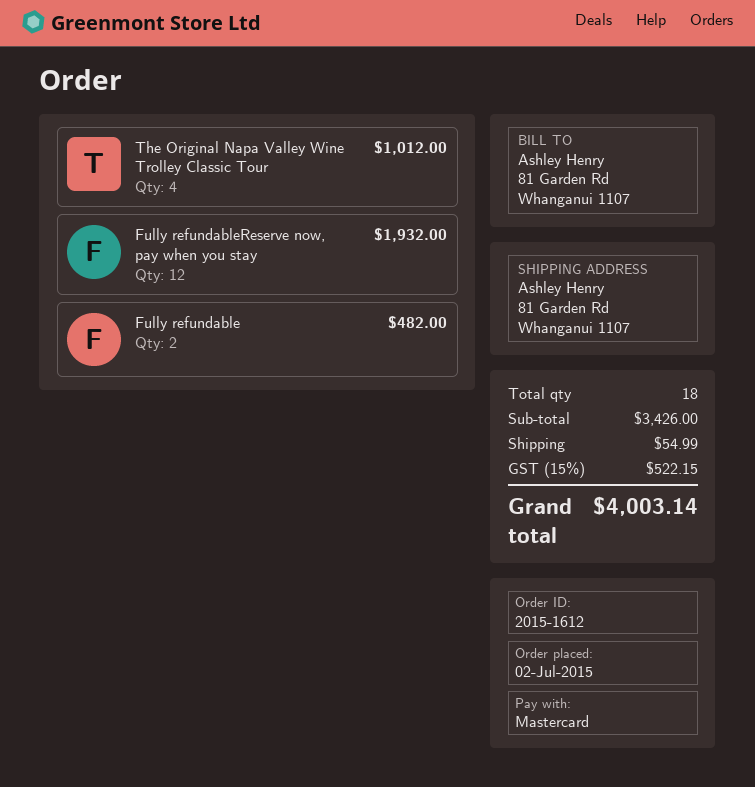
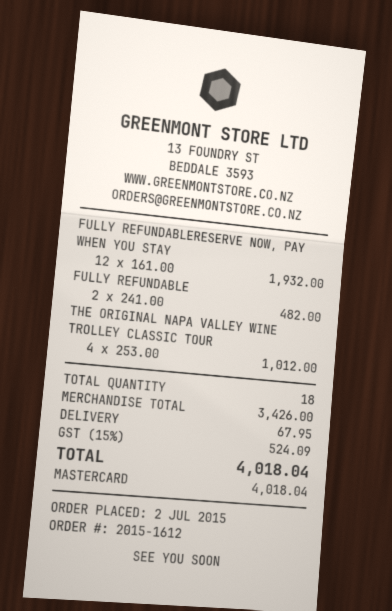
shipping: 54.99 -> 67.95
tax: 15% = 522.15 -> 15% = 524.09
total: 4003.14 -> 4018.04

